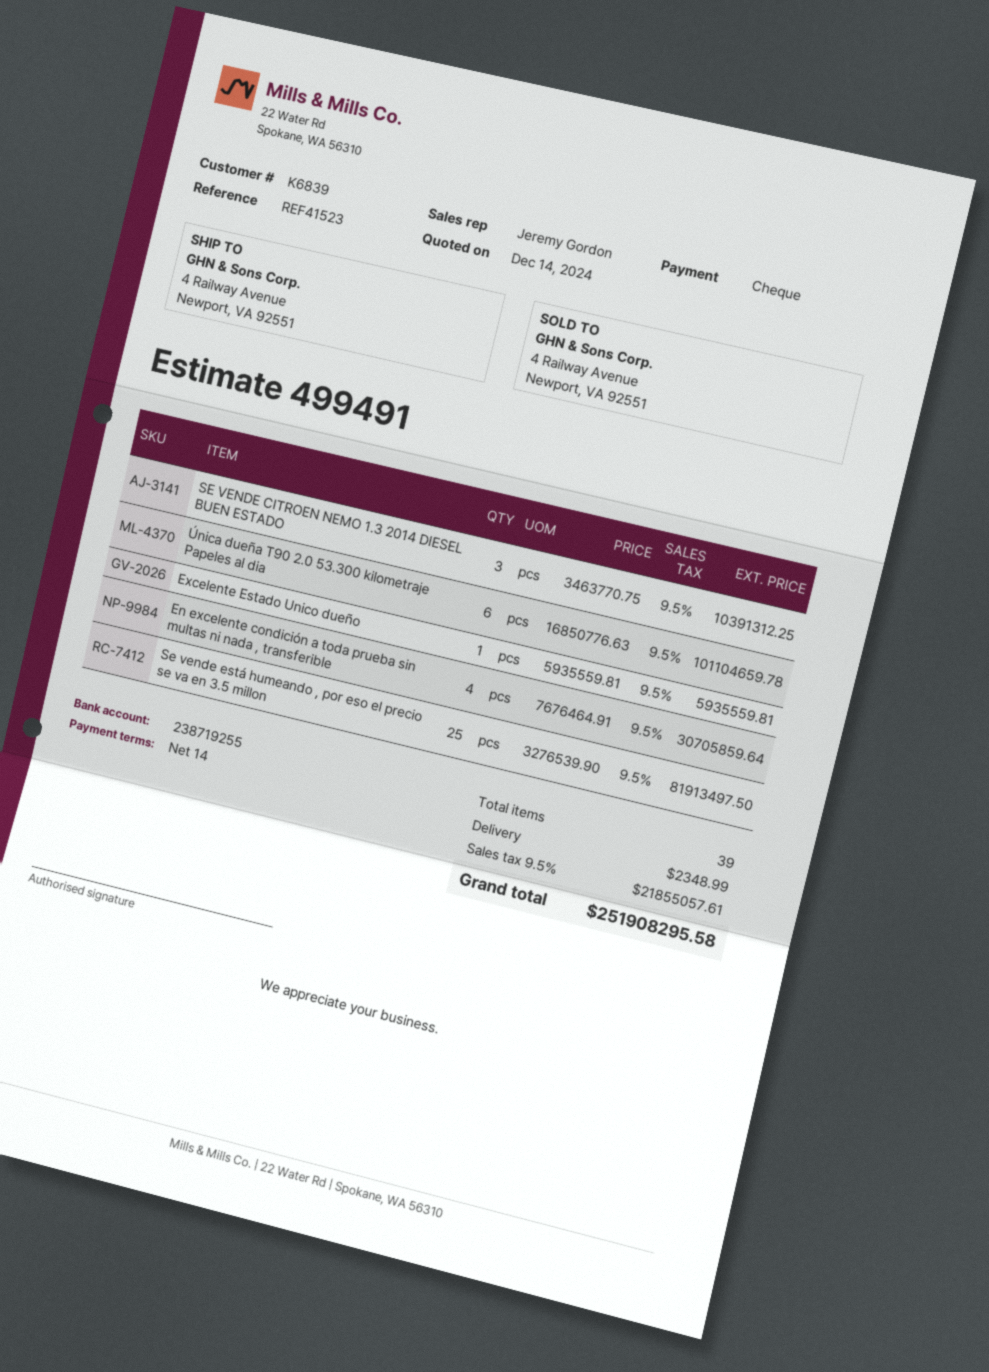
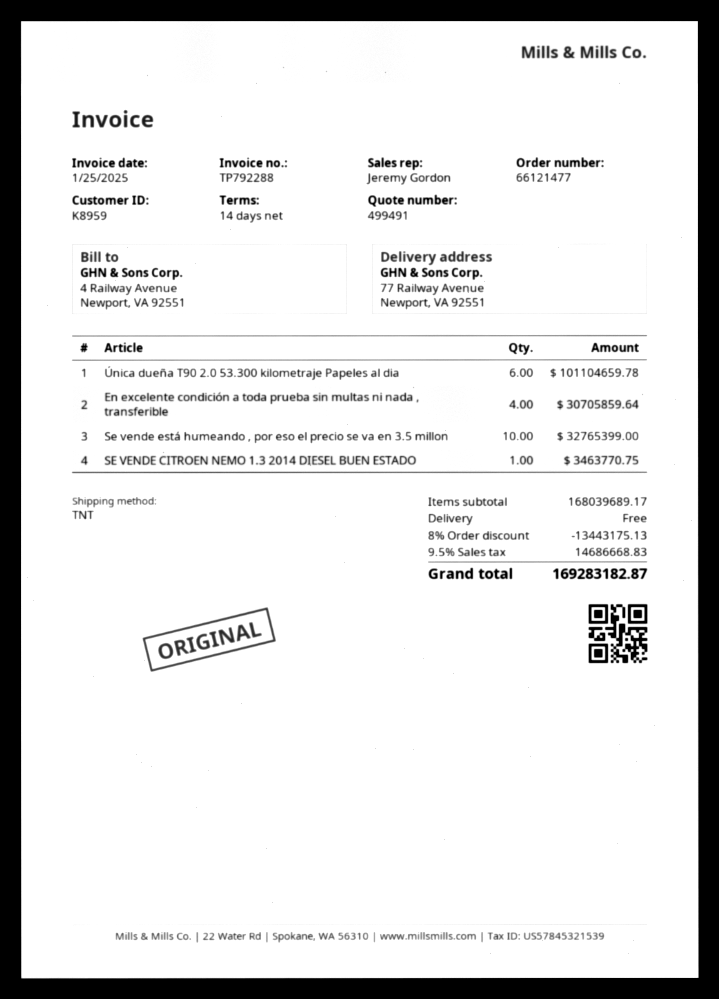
customer number: K6839 -> K8959
ship to: 4 Railway Avenue, Newport, VA 92551 -> 77 Railway Avenue, Newport, VA 92551
SE VENDE CITROEN NEMO 1.3 2014 DIESEL BUEN ESTADO: 3 for 10391312.25 -> 1 for 3463770.75
Excelente Estado Unico dueño: 1 for 5935559.81 -> none
Se vende está humeando , por eso el precio se va en 3.5 millon: 25 for 81913497.50 -> 10 for 32765399.00
discount: none -> 8% = 13443175.13
shipping: 2348.99 -> 0.00
tax: 9.5% = 21855057.61 -> 9.5% = 14686668.83
total: 251908295.58 -> 169283182.87

